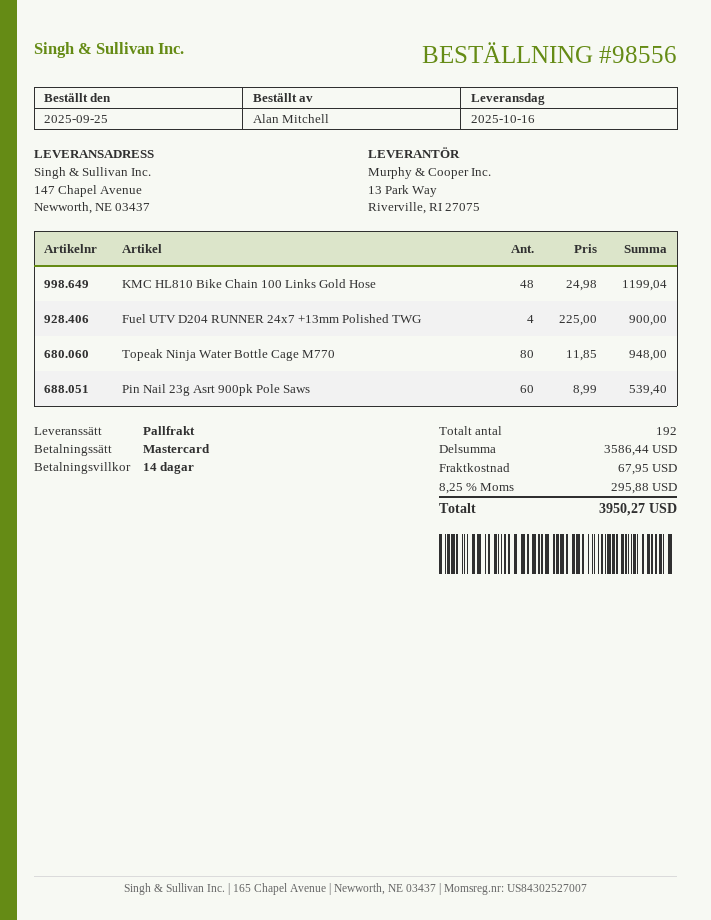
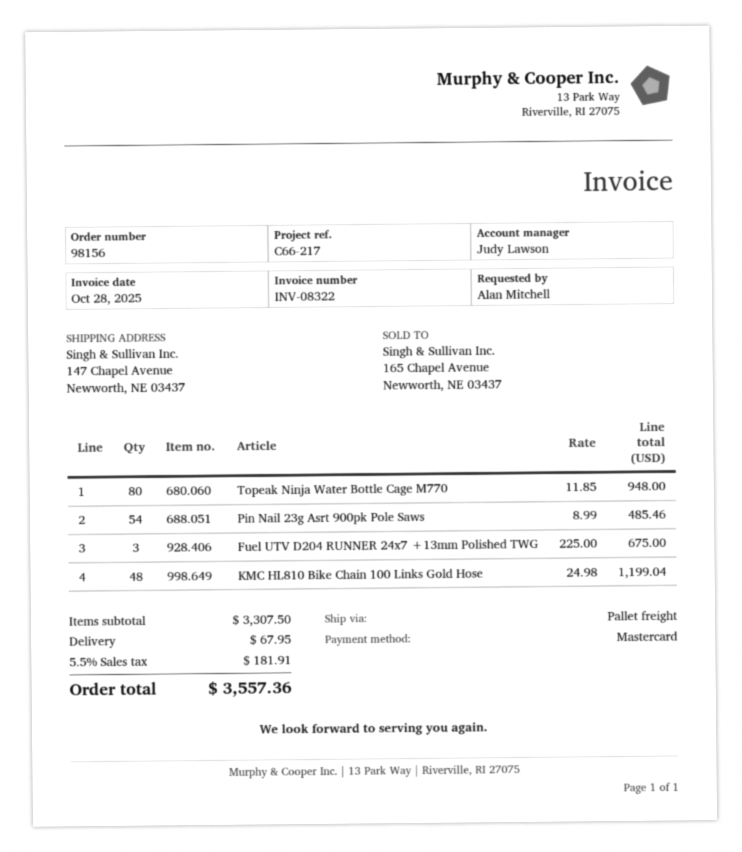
order number: 98556 -> 98156
Fuel UTV D204 RUNNER 24x7 +13mm Polished TWG: 4 x 225.00 = 900.00 -> 3 x 225.00 = 675.00
Pin Nail 23g Asrt 900pk Pole Saws: 60 x 8.99 = 539.40 -> 54 x 8.99 = 485.46
subtotal: 3586.44 -> 3307.50
tax: 8.25% = 295.88 -> 5.5% = 181.91
total: 3950.27 -> 3557.36

